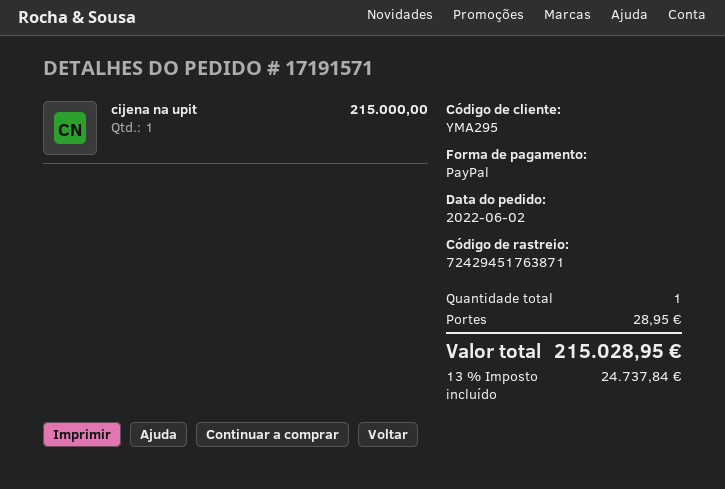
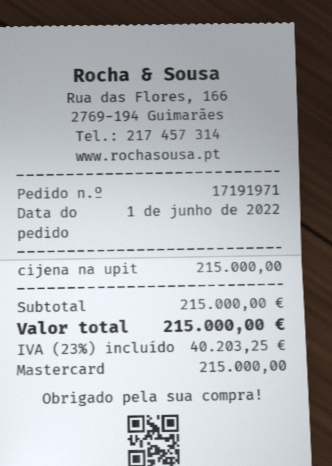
order number: 17191571 -> 17191971
order date: 2022-06-02 -> 2022-06-01
payment method: PayPal -> Mastercard
shipping: 28.95 -> none
tax: 13% = 24737.84 -> 23% = 40203.25
total: 215028.95 -> 215000.00

